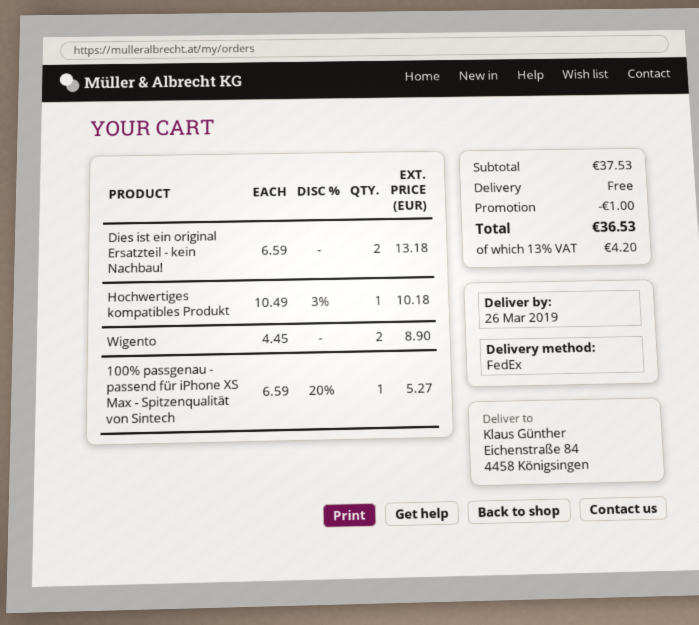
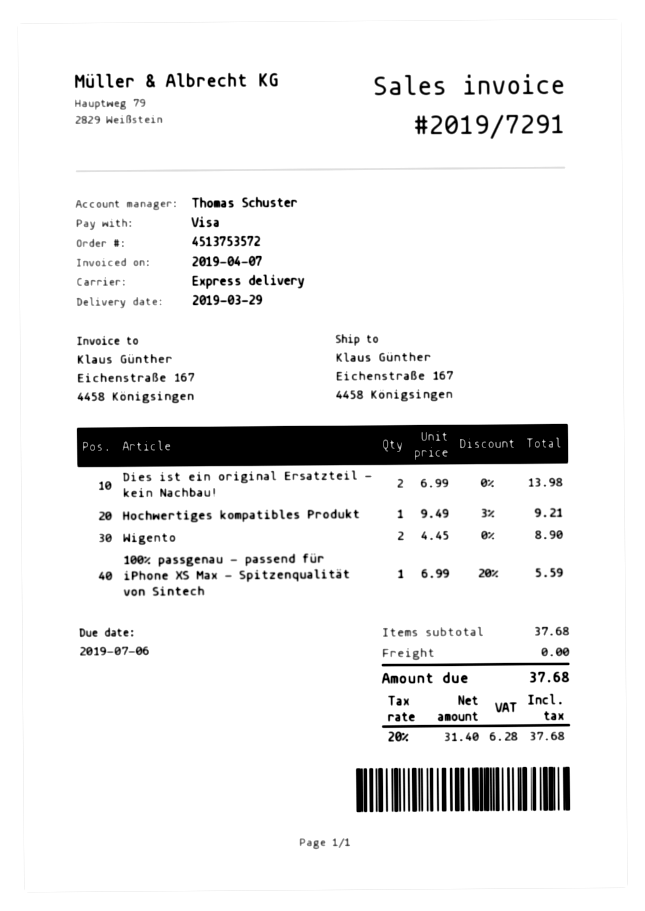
delivery date: 2019-03-26 -> 2019-03-29
shipping method: FedEx -> express
ship to: Eichenstraße 84, 4458 Königsingen -> Eichenstraße 167, 4458 Königsingen
Dies ist ein original Ersatzteil - kein Nachbau!: 2 x 6.59 = 13.18 -> 2 x 6.99 = 13.98
Hochwertiges kompatibles Produkt: 1 x 10.49 - 3% = 10.18 -> 1 x 9.49 - 3% = 9.21
100% passgenau - passend für iPhone XS Max - Spitzenqualität von Sintech: 1 x 6.59 - 20% = 5.27 -> 1 x 6.99 - 20% = 5.59
subtotal: 37.53 -> 37.68
discount: 1.00 -> none
tax: 13% = 4.20 -> 20% = 6.28
total: 36.53 -> 37.68

